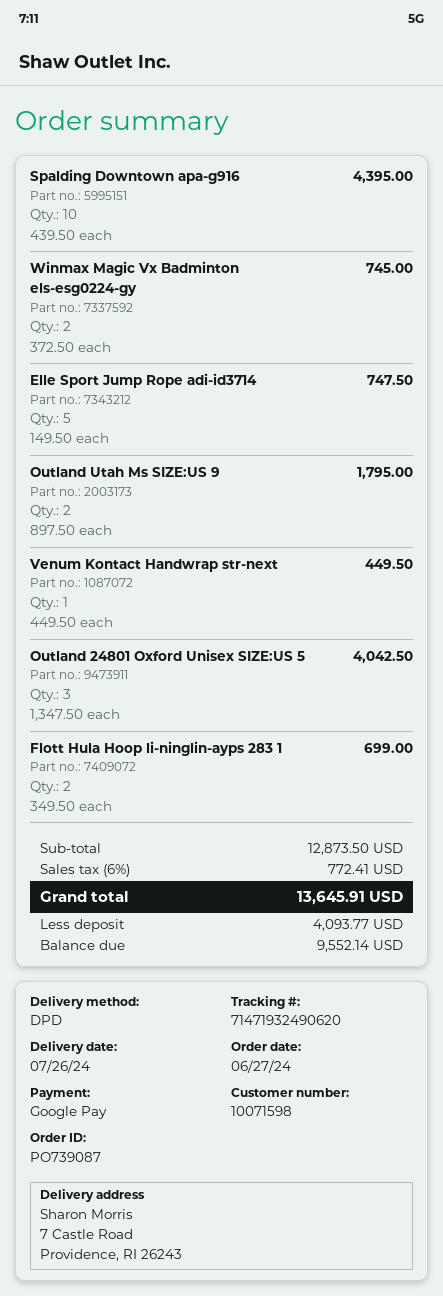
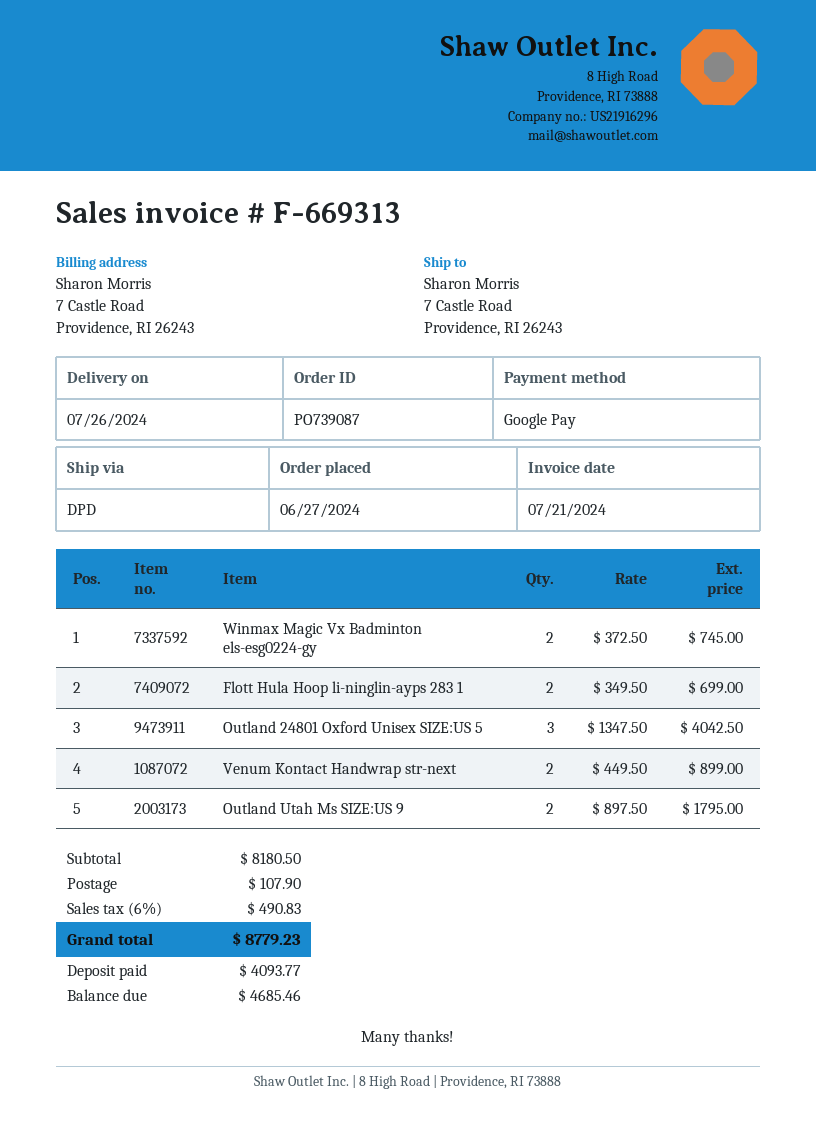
Spalding Downtown apa-g916: 10 x 439.50 = 4395.00 -> none
Elle Sport Jump Rope adi-id3714: 5 x 149.50 = 747.50 -> none
Venum Kontact Handwrap str-next: 1 x 449.50 = 449.50 -> 2 x 449.50 = 899.00
subtotal: 12873.50 -> 8180.50
shipping: none -> 107.90
tax: 6% = 772.41 -> 6% = 490.83
total: 13645.91 -> 8779.23
balance: 9552.14 -> 4685.46

